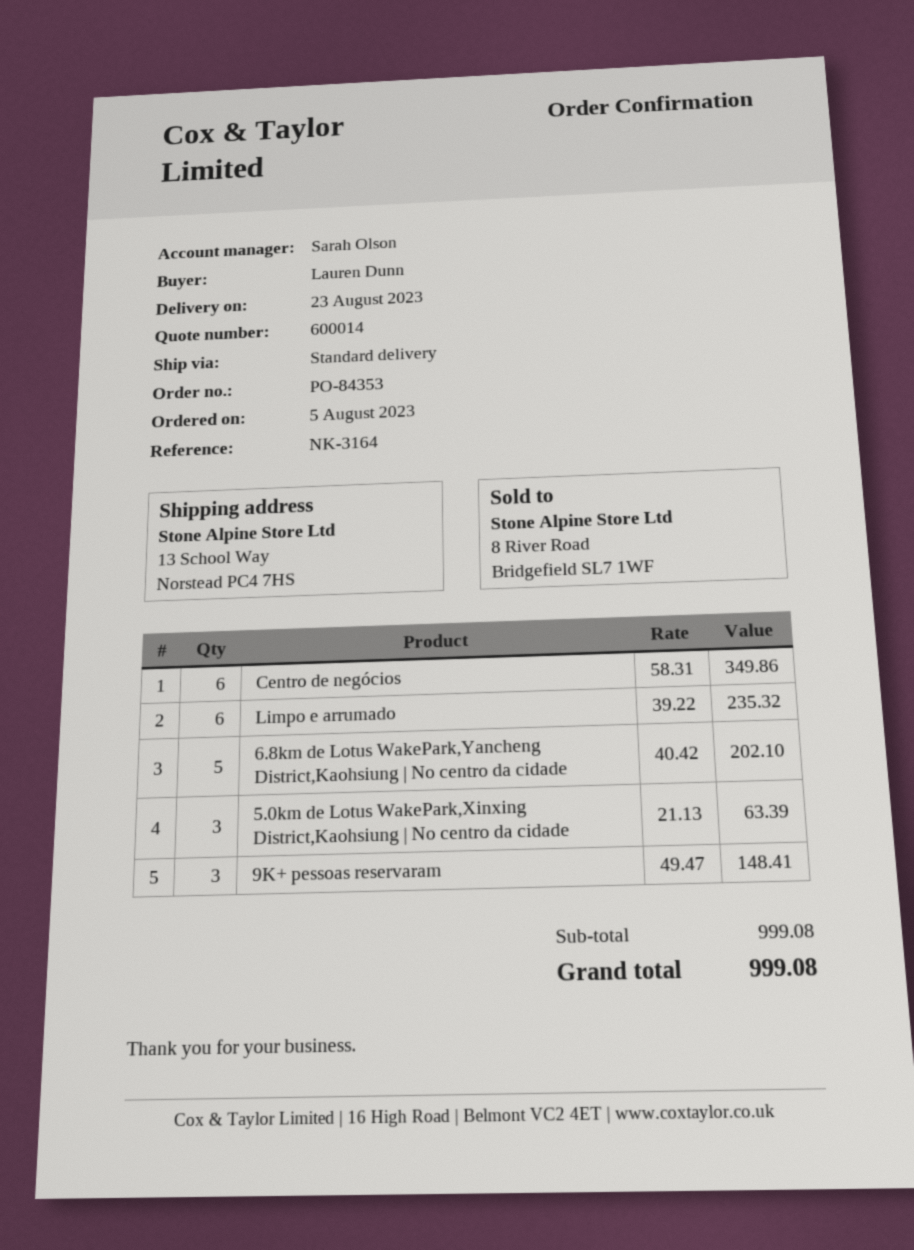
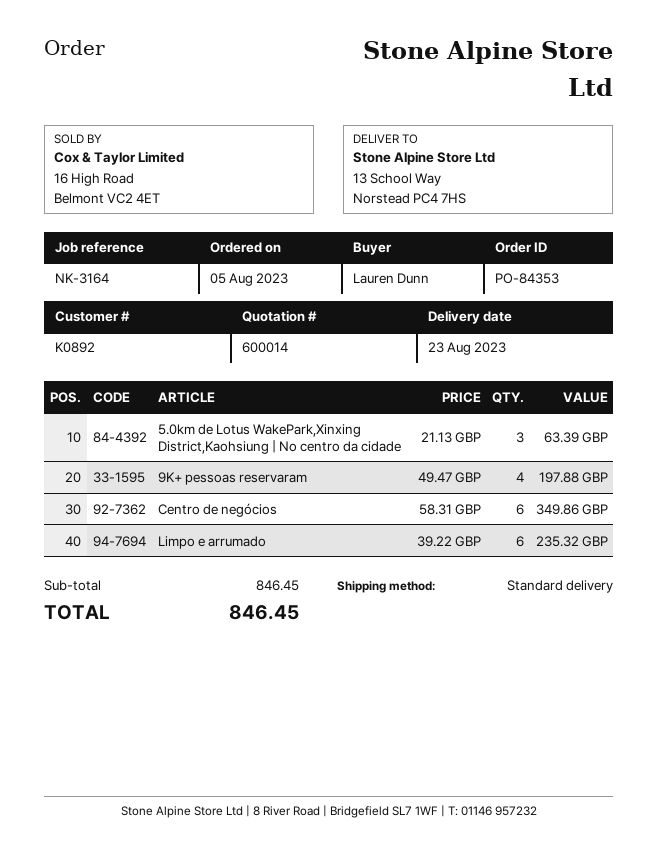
6.8km de Lotus WakePark,Yancheng District,Kaohsiung | No centro da cidade: 5 x 40.42 = 202.10 -> none
9K+ pessoas reservaram: 3 x 49.47 = 148.41 -> 4 x 49.47 = 197.88
subtotal: 999.08 -> 846.45
total: 999.08 -> 846.45

